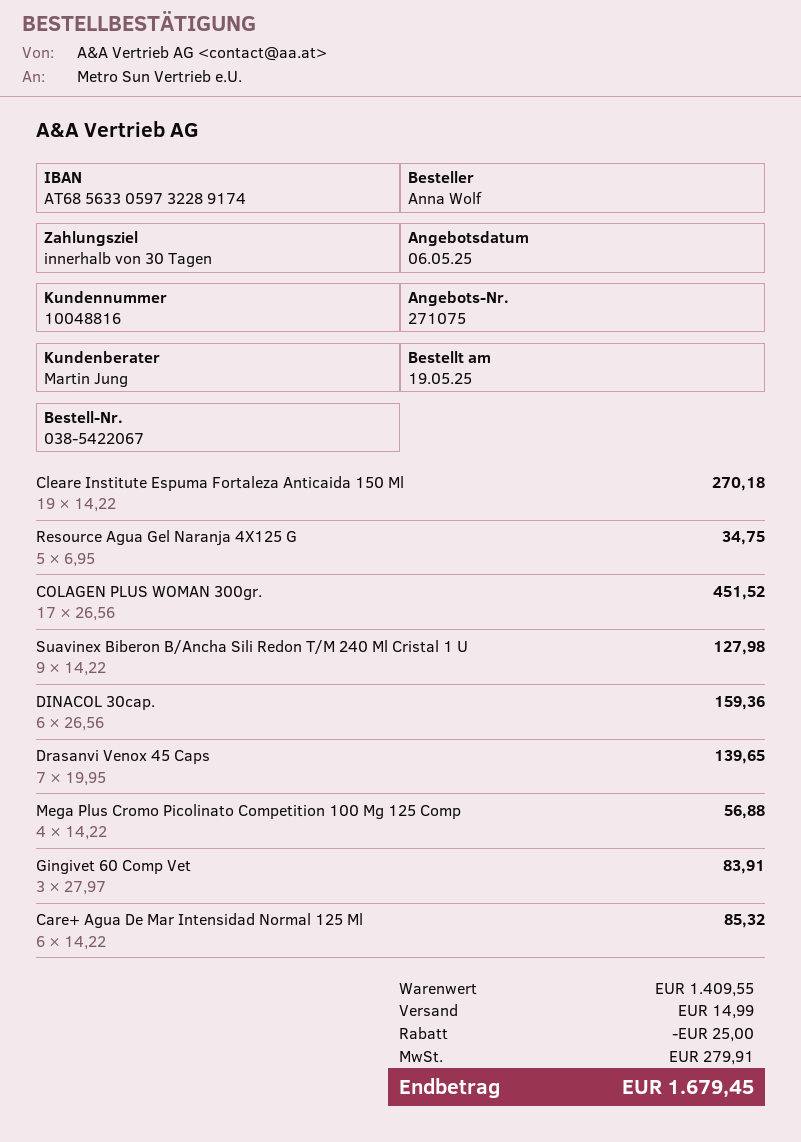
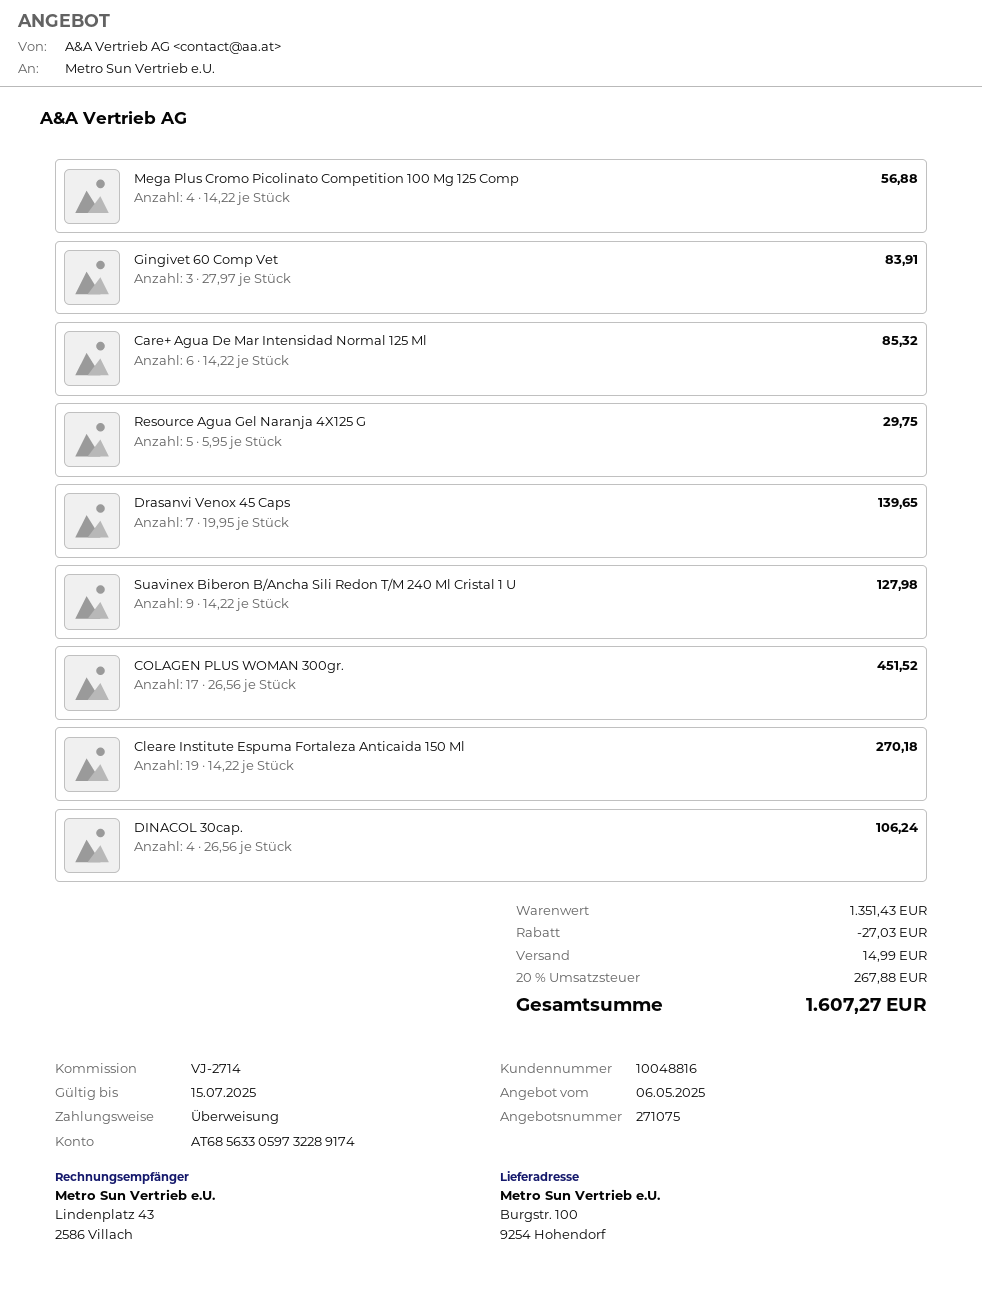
Resource Agua Gel Naranja 4X125 G: 5 x 6.95 = 34.75 -> 5 x 5.95 = 29.75
DINACOL 30cap.: 6 x 26.56 = 159.36 -> 4 x 26.56 = 106.24
subtotal: 1409.55 -> 1351.43
discount: 25.00 -> 27.03
tax: 279.91 -> 267.88
total: 1679.45 -> 1607.27

